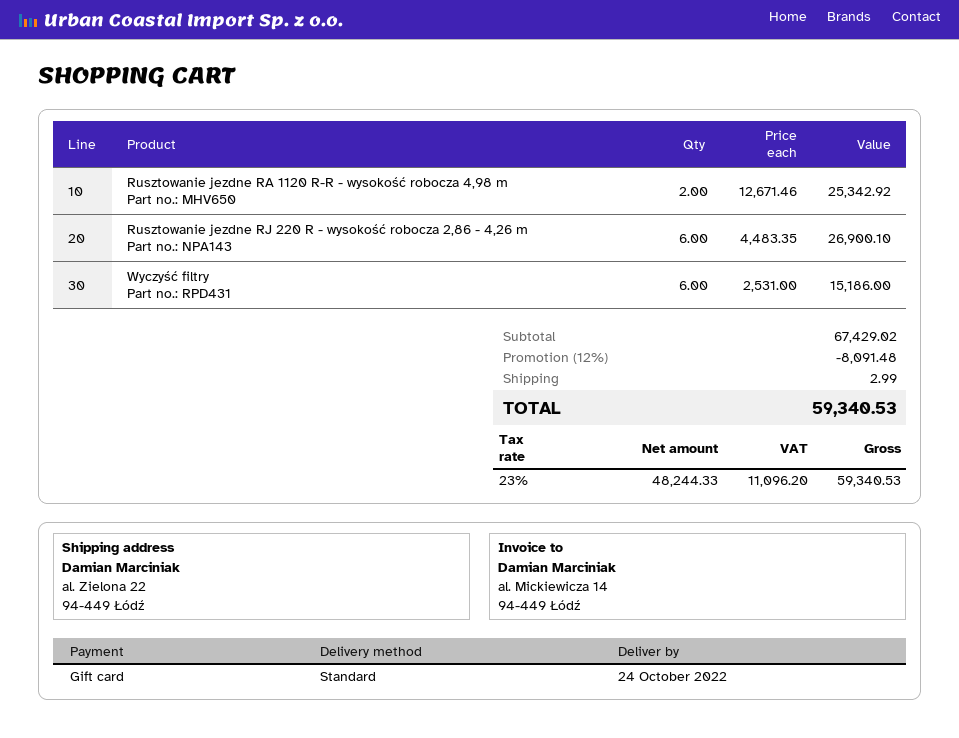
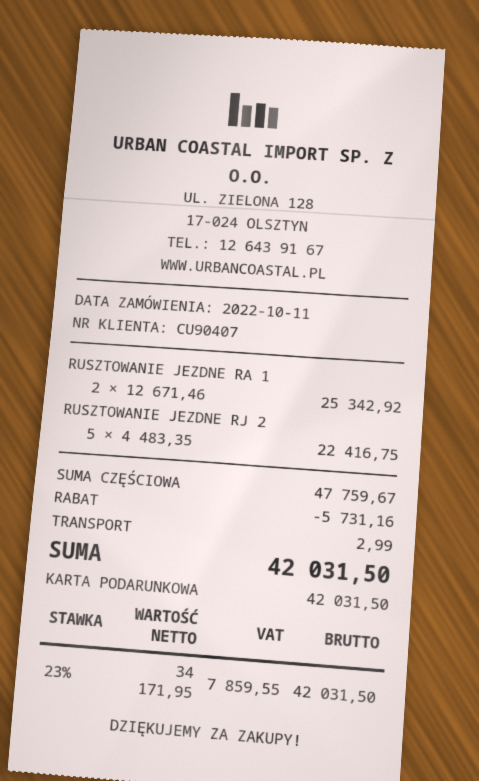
Rusztowanie jezdne RJ 220 R - wysokość robocza 2,86 - 4,26 m: 6 x 4483.35 = 26900.10 -> 5 x 4483.35 = 22416.75
Wyczyść filtry: 6 x 2531.00 = 15186.00 -> none
subtotal: 67429.02 -> 47759.67
discount: 8091.48 -> 5731.16
net: 48244.33 -> 34171.95
tax: 23% = 11096.20 -> 23% = 7859.55
total: 59340.53 -> 42031.50

